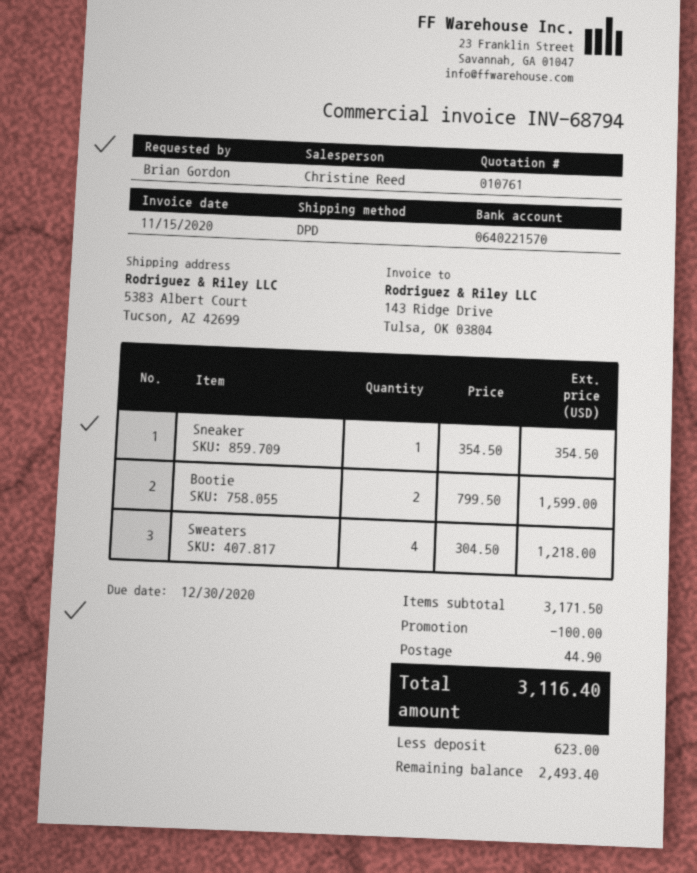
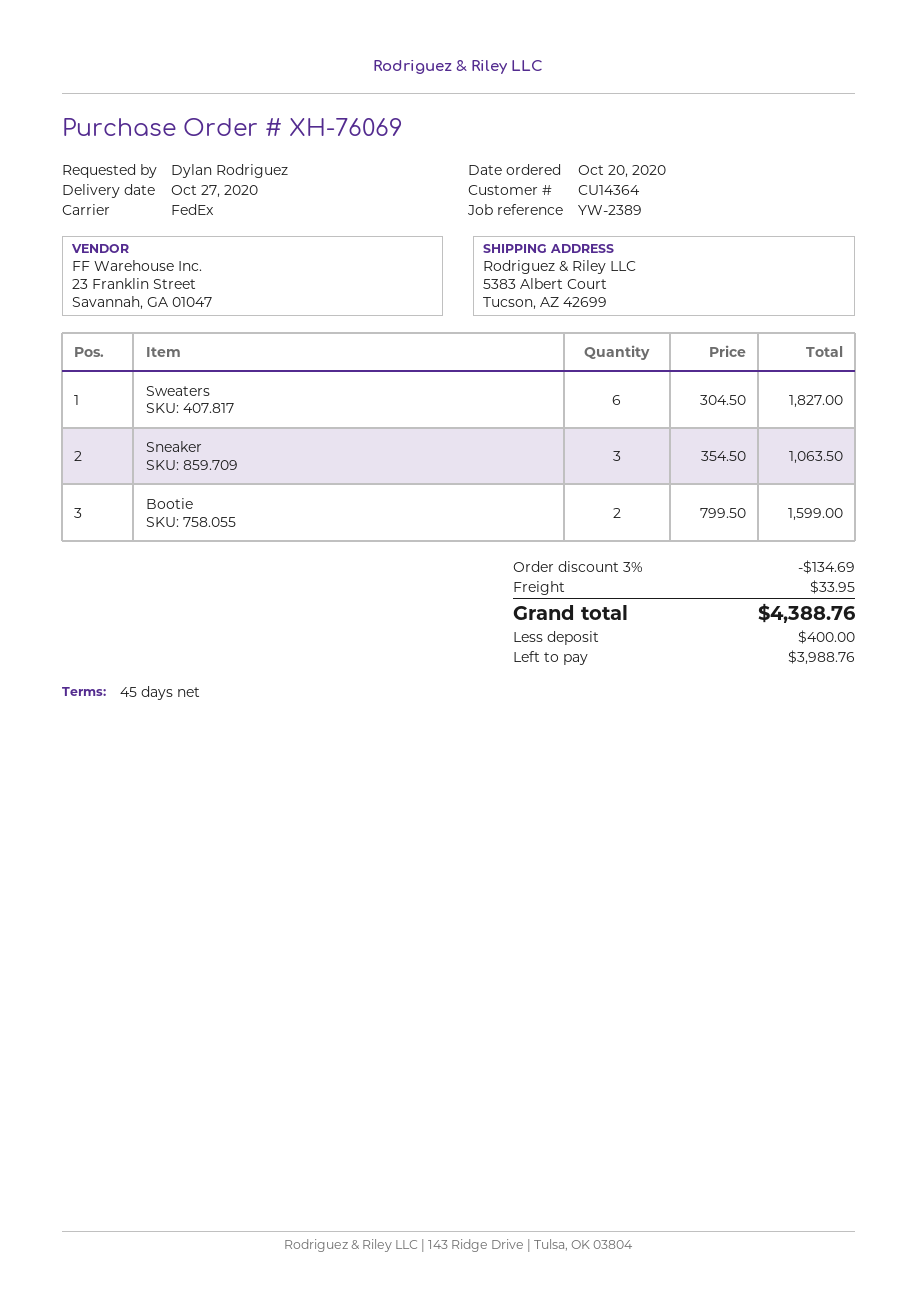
ordered by: Brian Gordon -> Dylan Rodriguez
shipping method: DPD -> FedEx
Sneaker: 1 x 354.50 = 354.50 -> 3 x 354.50 = 1063.50
Sweaters: 4 x 304.50 = 1218.00 -> 6 x 304.50 = 1827.00
discount: 100.00 -> 134.69
shipping: 44.90 -> 33.95
total: 3116.40 -> 4388.76
deposit: 623.00 -> 400.00
balance: 2493.40 -> 3988.76

